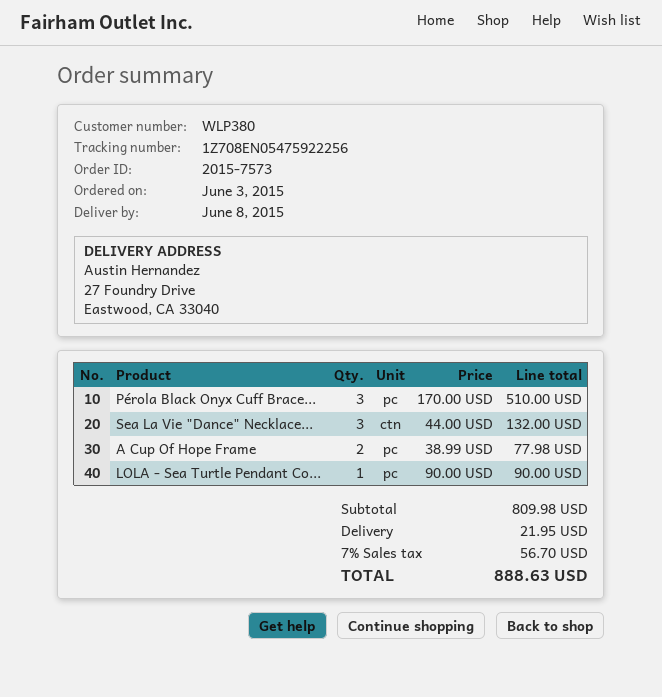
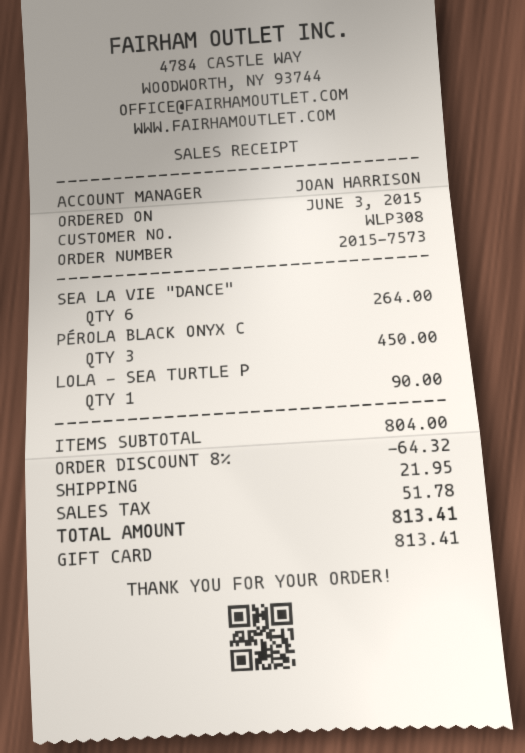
customer number: WLP380 -> WLP308
Pérola Black Onyx Cuff Brace...: 3 for 510.00 -> 3 for 450.00
Sea La Vie "Dance" Necklace...: 3 for 132.00 -> 6 for 264.00
A Cup Of Hope Frame: 2 for 77.98 -> none
subtotal: 809.98 -> 804.00
discount: none -> 8% = 64.32
tax: 56.70 -> 51.78
total: 888.63 -> 813.41

